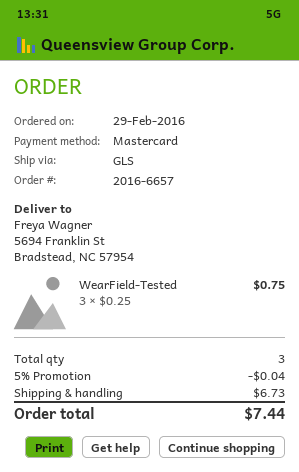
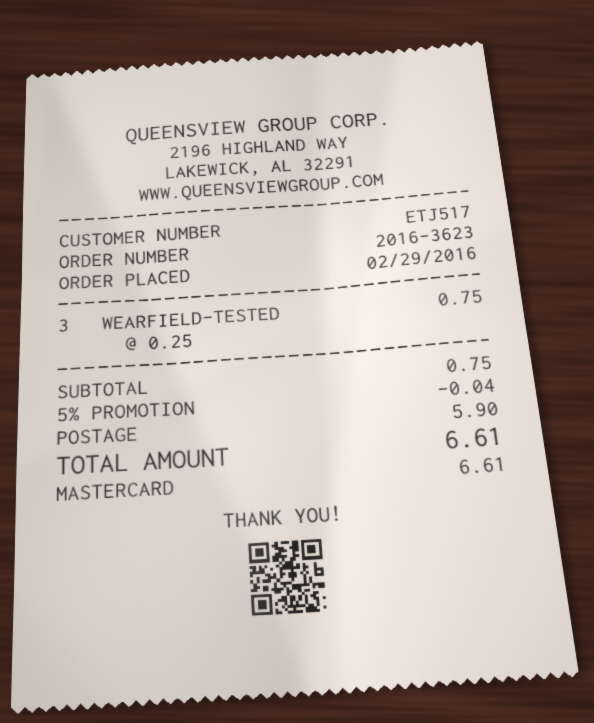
order number: 2016-6657 -> 2016-3623
shipping: 6.73 -> 5.90
total: 7.44 -> 6.61

